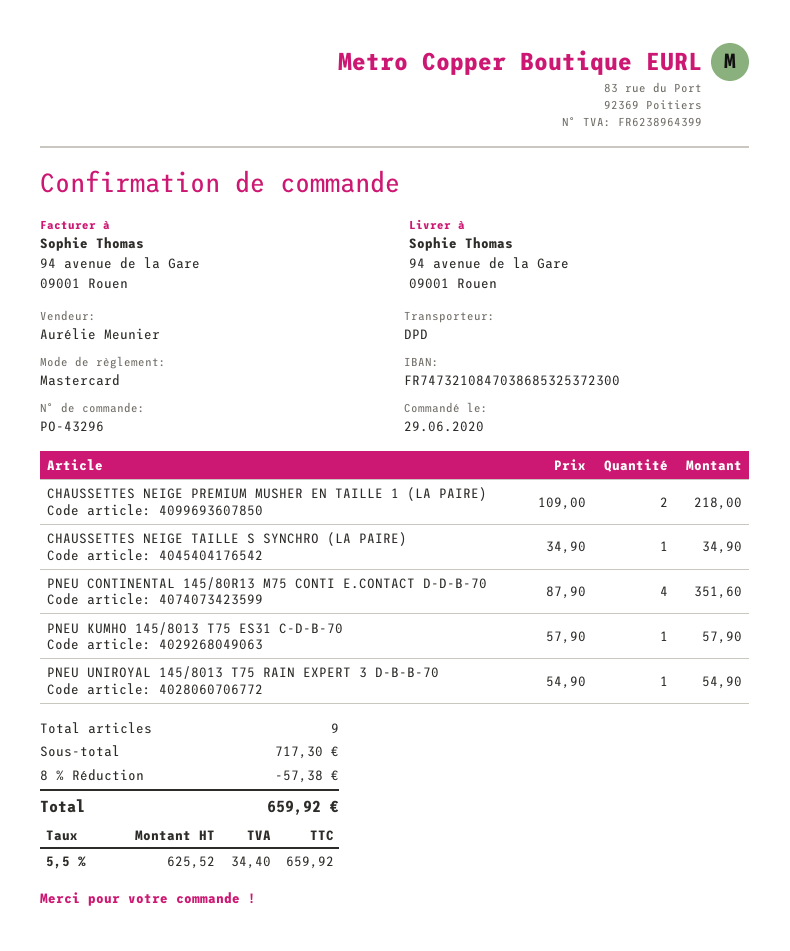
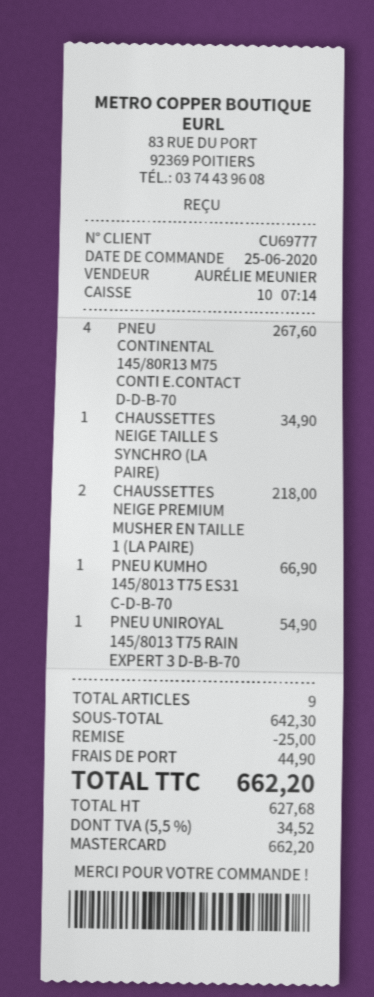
order date: 2020-06-29 -> 2020-06-25
PNEU CONTINENTAL 145/80R13 M75 CONTI E.CONTACT D-D-B-70: 4 for 351.60 -> 4 for 267.60
PNEU KUMHO 145/8013 T75 ES31 C-D-B-70: 1 for 57.90 -> 1 for 66.90
subtotal: 717.30 -> 642.30
discount: 57.38 -> 25.00
shipping: none -> 44.90
net: 625.52 -> 627.68
tax: 5.5% = 34.40 -> 5.5% = 34.52
total: 659.92 -> 662.20

